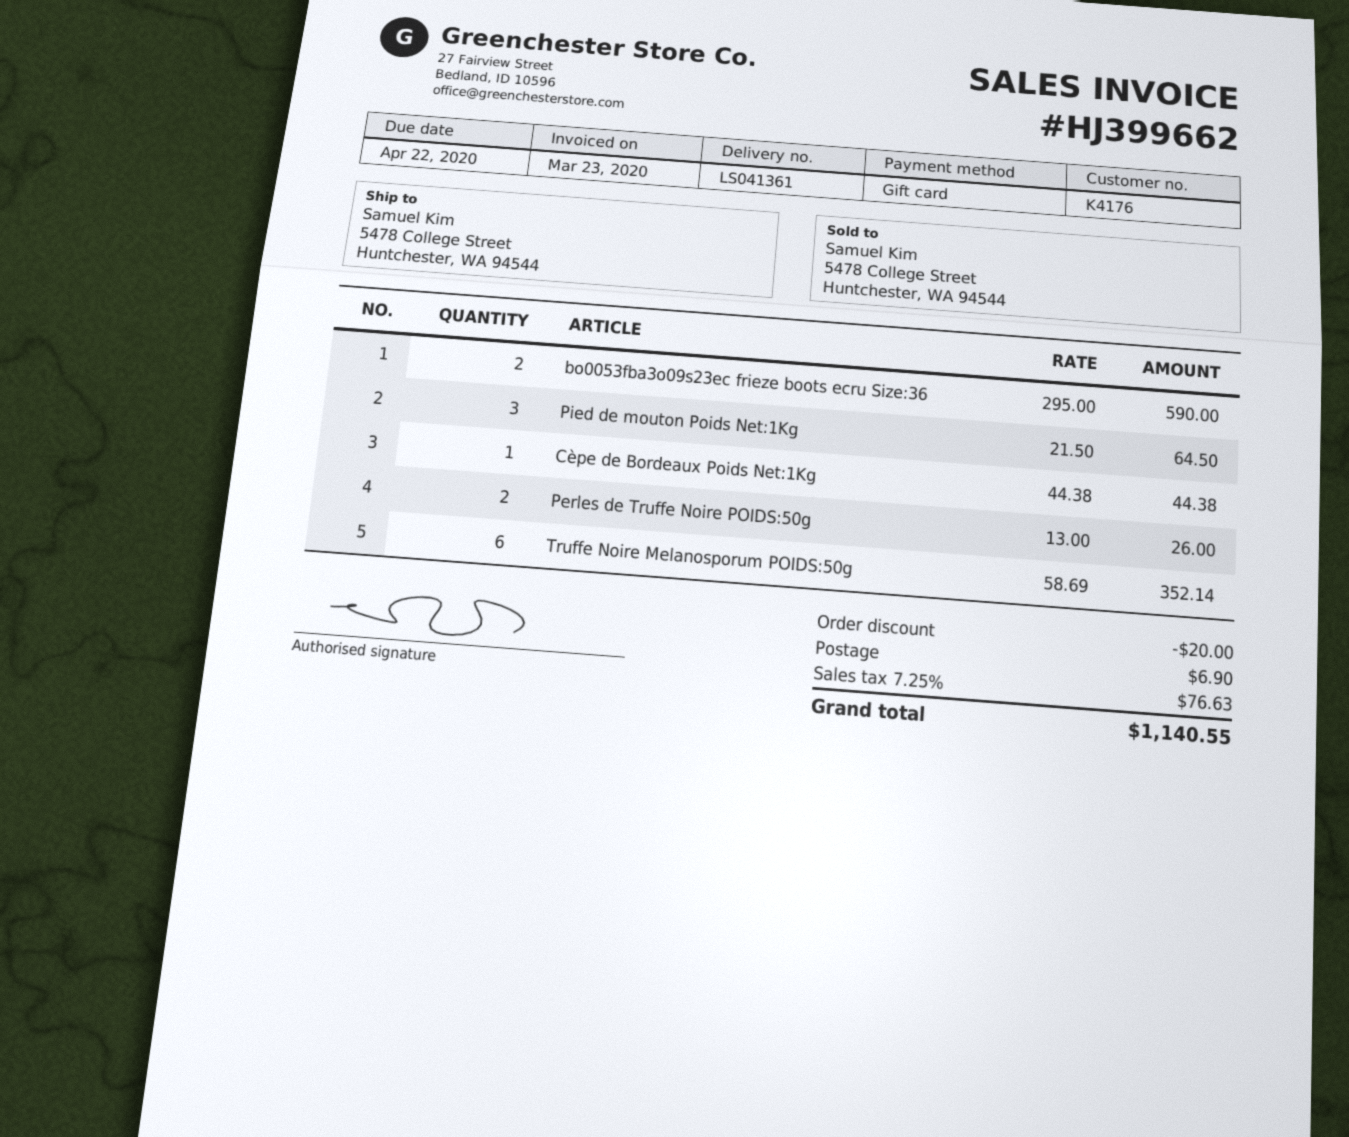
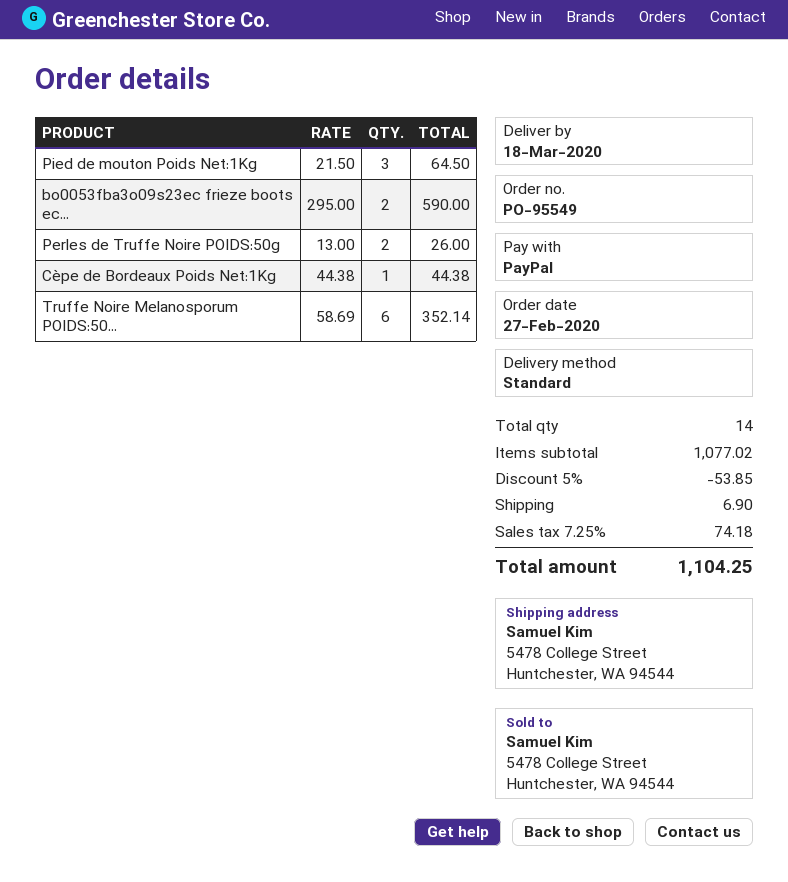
payment method: gift card -> PayPal
discount: 20.00 -> 53.85
tax: 7.25% = 76.63 -> 7.25% = 74.18
total: 1140.55 -> 1104.25

